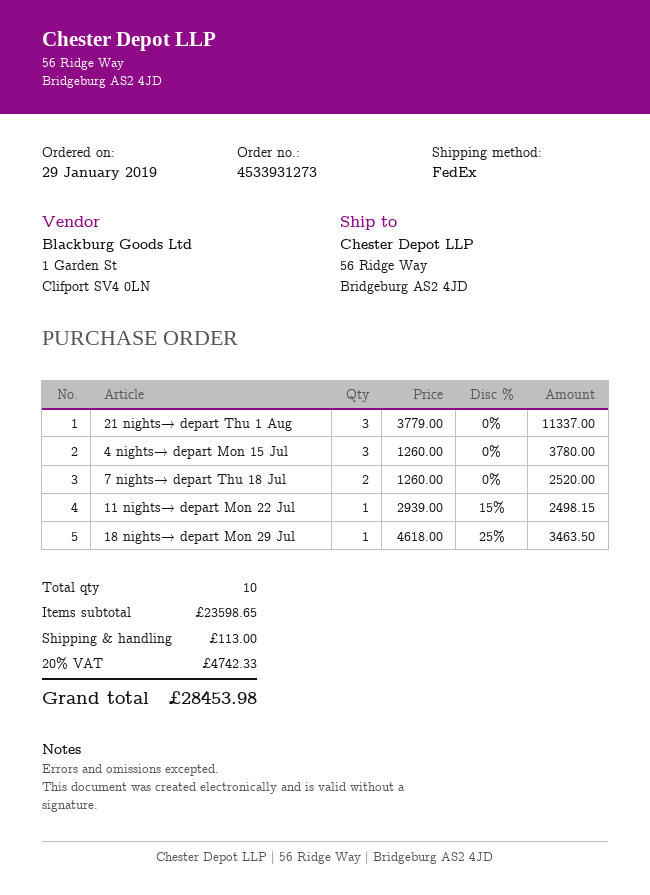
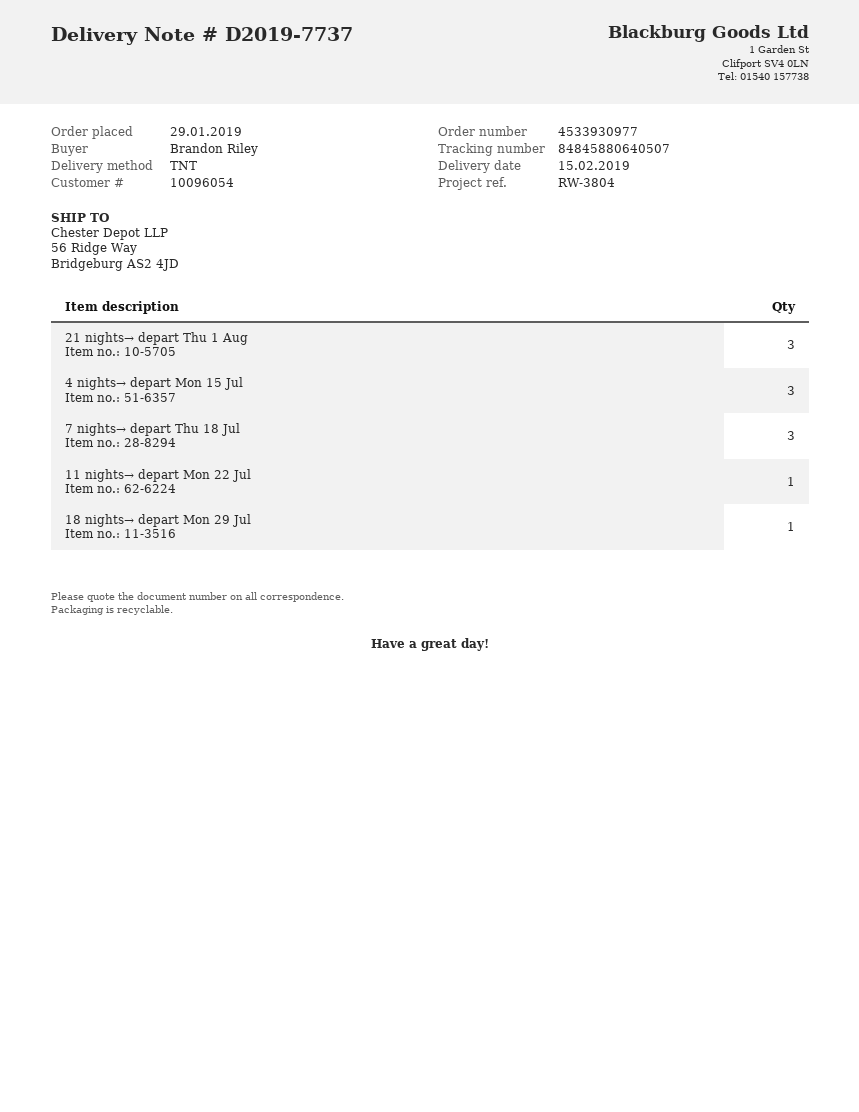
order number: 4533931273 -> 4533930977
shipping method: FedEx -> TNT
7 nights→ depart Thu 18 Jul: 2 -> 3

